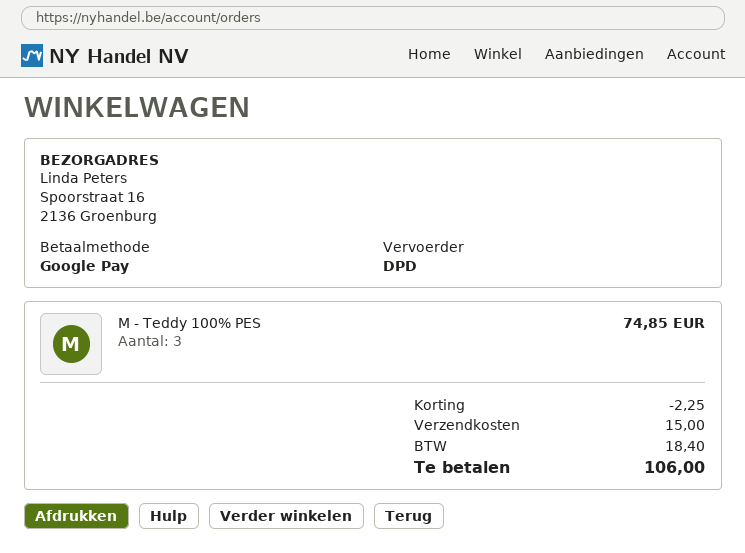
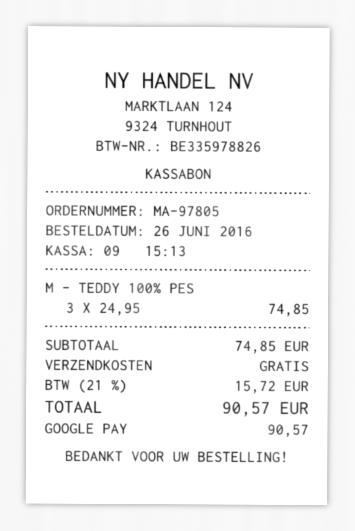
discount: 2.25 -> none
shipping: 15.00 -> 0.00
tax: 18.40 -> 15.72
total: 106.00 -> 90.57

